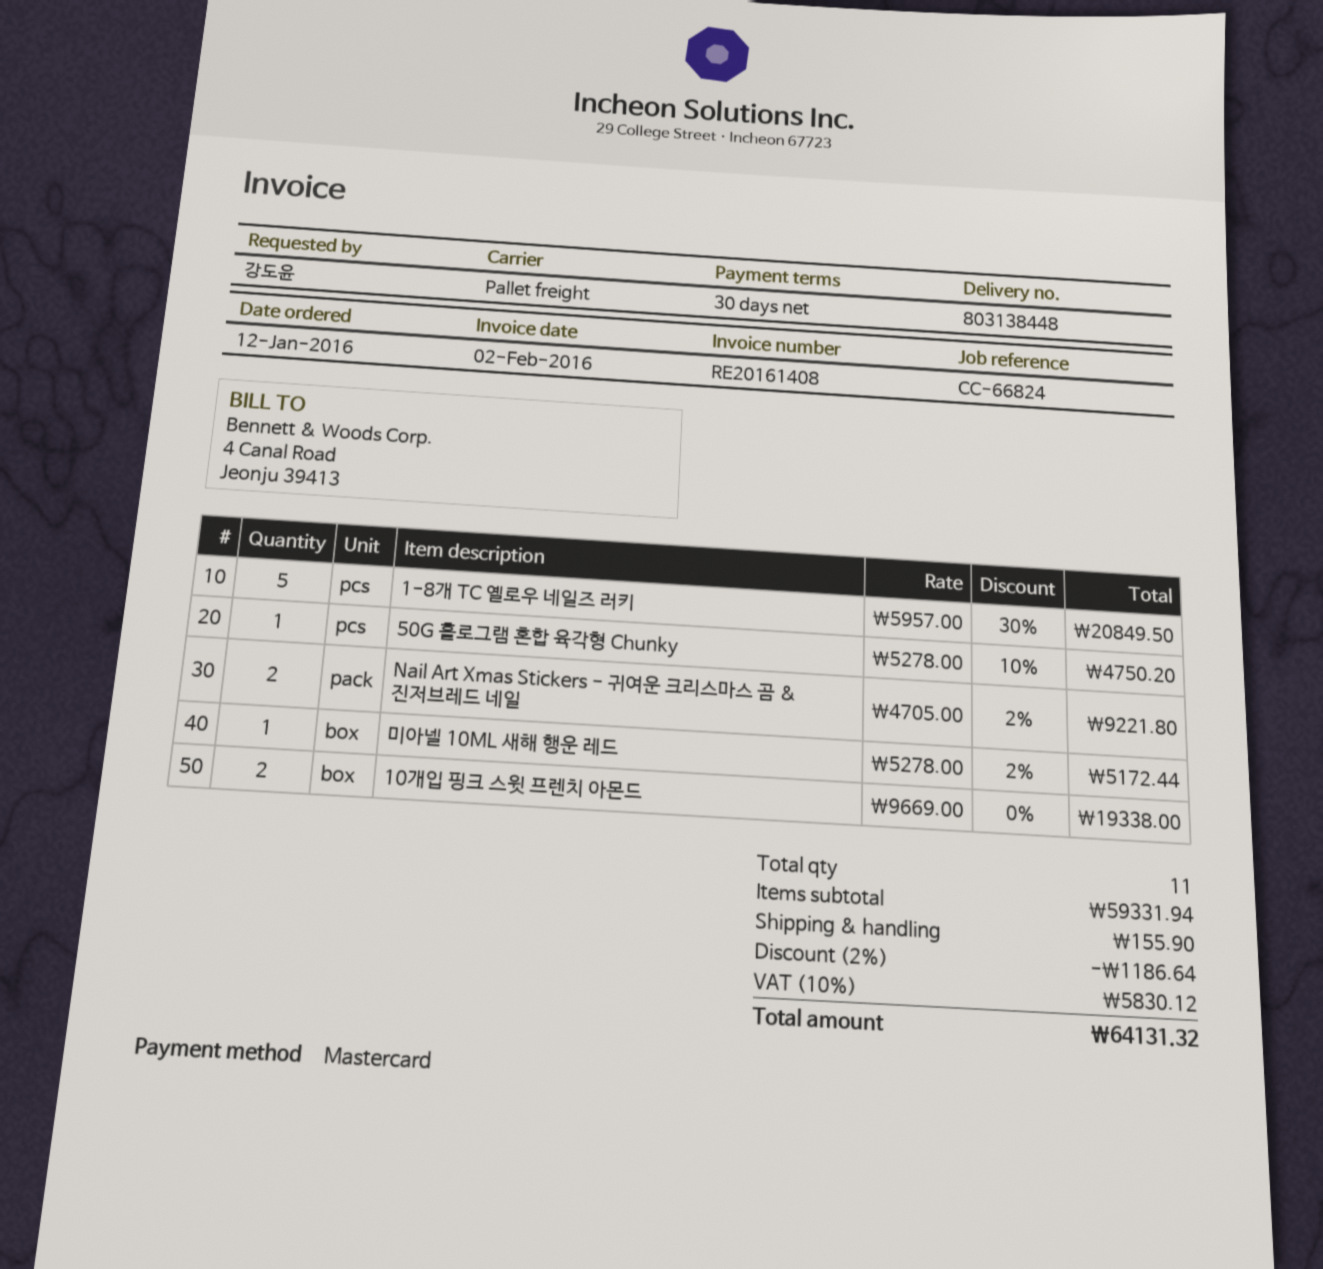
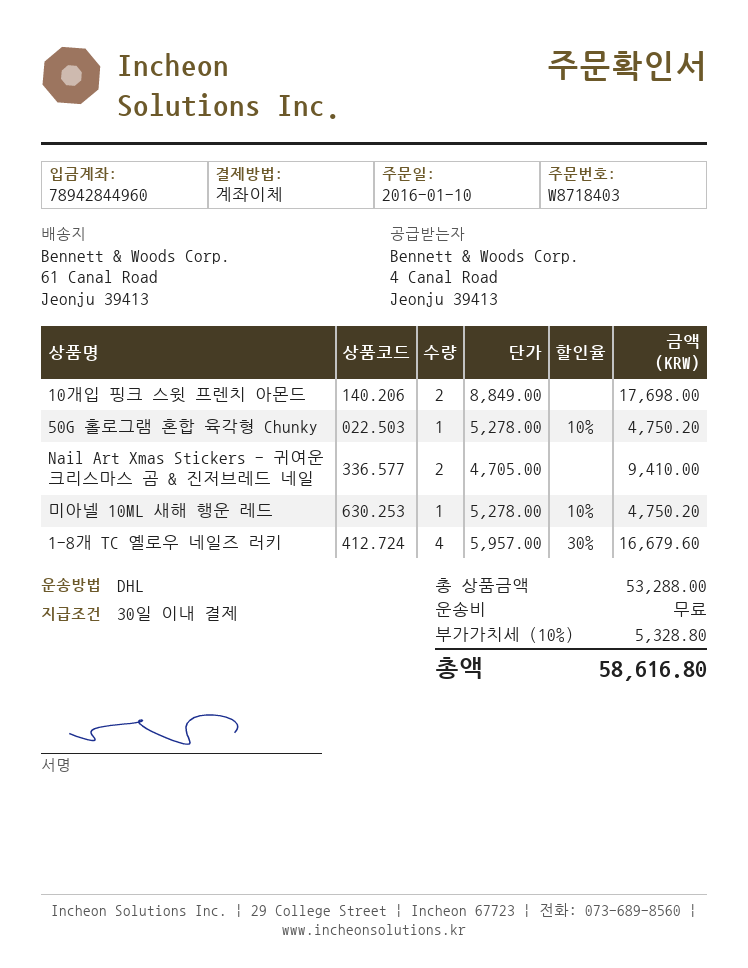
order date: 2016-01-12 -> 2016-01-10
payment method: Mastercard -> bank transfer
shipping method: pallet freight -> DHL
1-8개 TC 옐로우 네일즈 러키: 5 x 5957.00 - 30% = 20849.50 -> 4 x 5957.00 - 30% = 16679.60
Nail Art Xmas Stickers - 귀여운 크리스마스 곰 & 진저브레드 네일: 2 x 4705.00 - 2% = 9221.80 -> 2 x 4705.00 = 9410.00
미아넬 10ML 새해 행운 레드: 1 x 5278.00 - 2% = 5172.44 -> 1 x 5278.00 - 10% = 4750.20
10개입 핑크 스윗 프렌치 아몬드: 2 x 9669.00 = 19338.00 -> 2 x 8849.00 = 17698.00
subtotal: 59331.94 -> 53288.00
discount: 2% = 1186.64 -> none
shipping: 155.90 -> 0.00
tax: 10% = 5830.12 -> 10% = 5328.80
total: 64131.32 -> 58616.80

